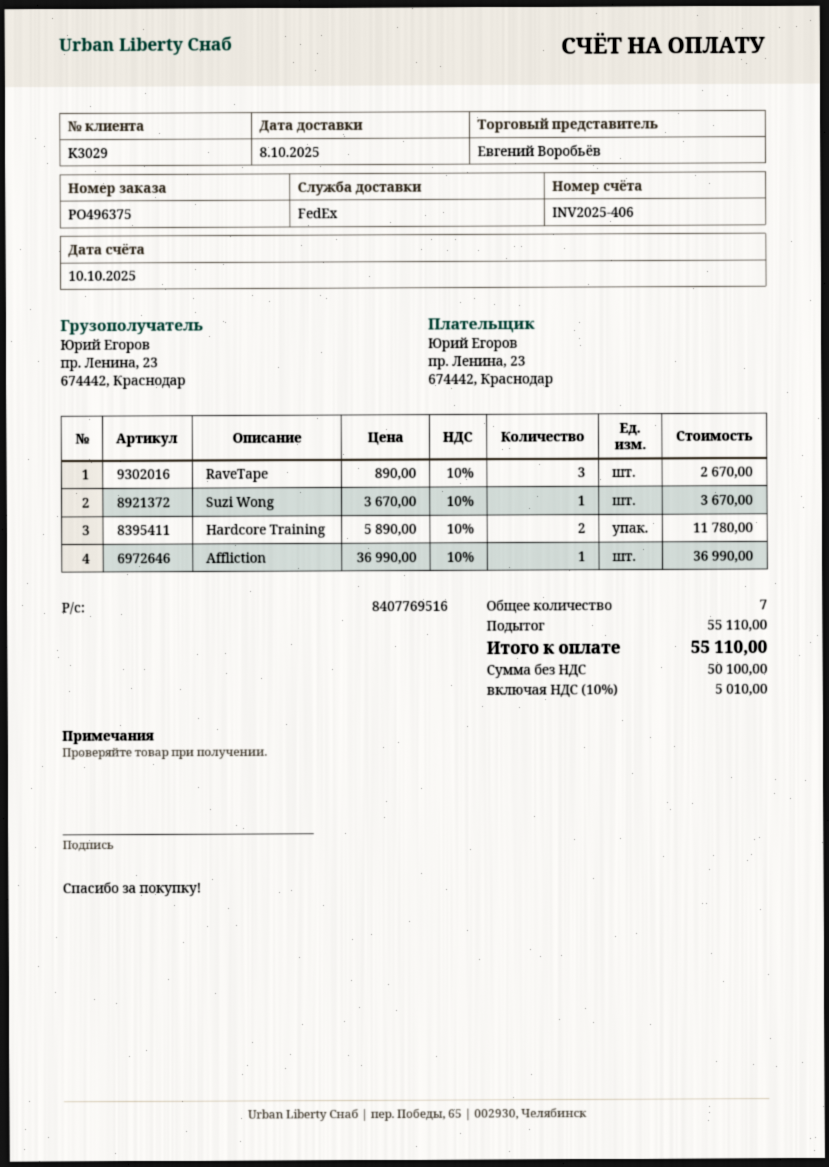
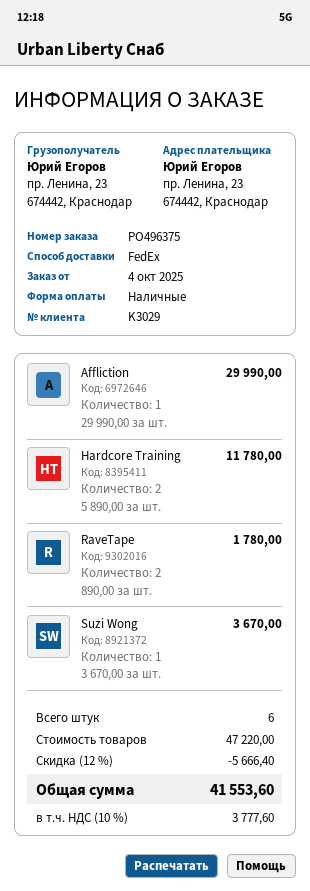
RaveTape: 3 x 890.00 = 2670.00 -> 2 x 890.00 = 1780.00
Affliction: 1 x 36990.00 = 36990.00 -> 1 x 29990.00 = 29990.00
total quantity: 7 -> 6
subtotal: 55110.00 -> 47220.00
discount: none -> 12% = 5666.40
tax: 10% = 5010.00 -> 10% = 3777.60
total: 55110.00 -> 41553.60

